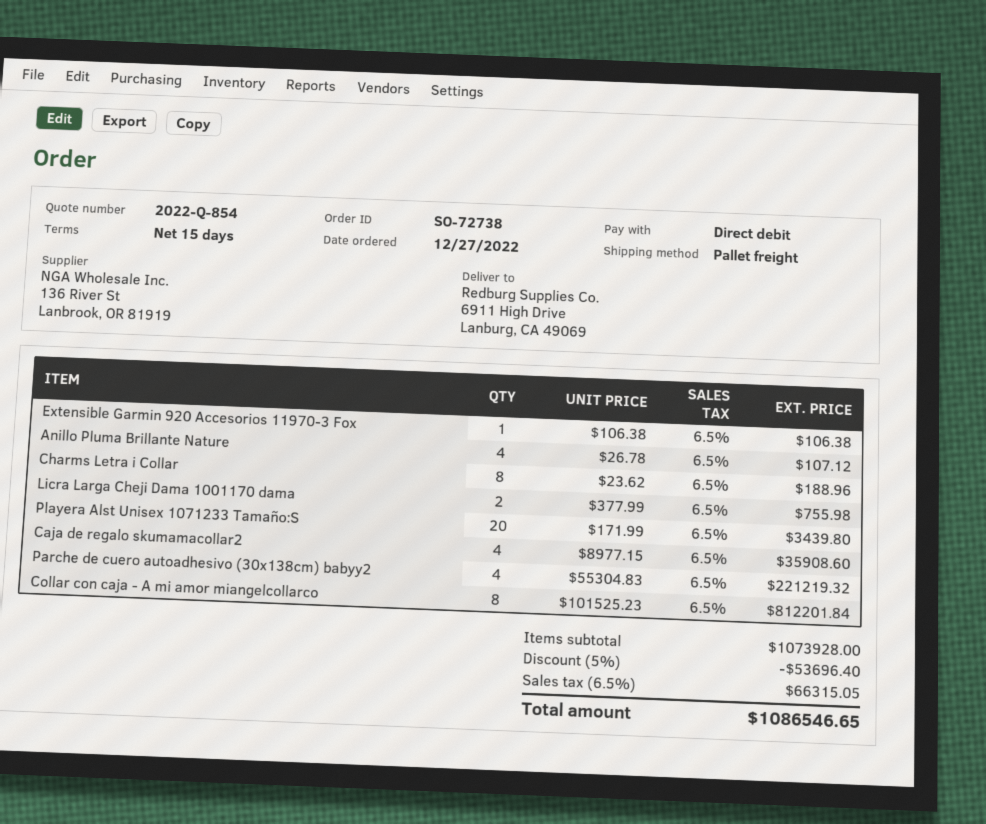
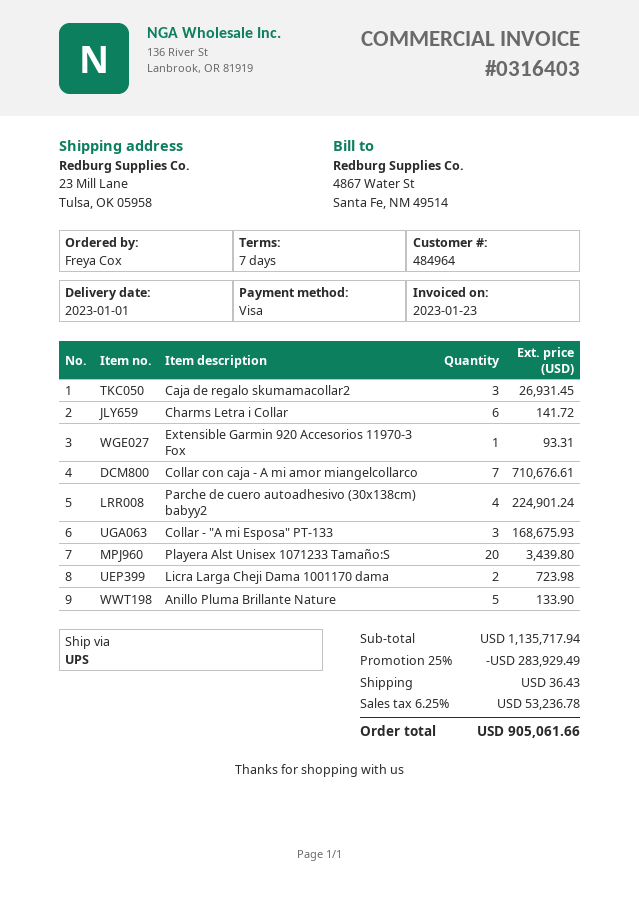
payment terms: 15 days -> 7 days
payment method: direct debit -> Visa
shipping method: pallet freight -> UPS
ship to: 6911 High Drive, Lanburg, CA 49069 -> 23 Mill Lane, Tulsa, OK 05958
Extensible Garmin 920 Accesorios 11970-3 Fox: 1 for 106.38 -> 1 for 93.31
Anillo Pluma Brillante Nature: 4 for 107.12 -> 5 for 133.90
Charms Letra i Collar: 8 for 188.96 -> 6 for 141.72
Licra Larga Cheji Dama 1001170 dama: 2 for 755.98 -> 2 for 723.98
Caja de regalo skumamacollar2: 4 for 35908.60 -> 3 for 26931.45
Parche de cuero autoadhesivo (30x138cm) babyy2: 4 for 221219.32 -> 4 for 224901.24
Collar con caja - A mi amor miangelcollarco: 8 for 812201.84 -> 7 for 710676.61
Collar - "A mi Esposa" PT-133: none -> 3 for 168675.93
subtotal: 1073928.00 -> 1135717.94
discount: 5% = 53696.40 -> 25% = 283929.49
shipping: none -> 36.43
tax: 6.5% = 66315.05 -> 6.25% = 53236.78
total: 1086546.65 -> 905061.66

